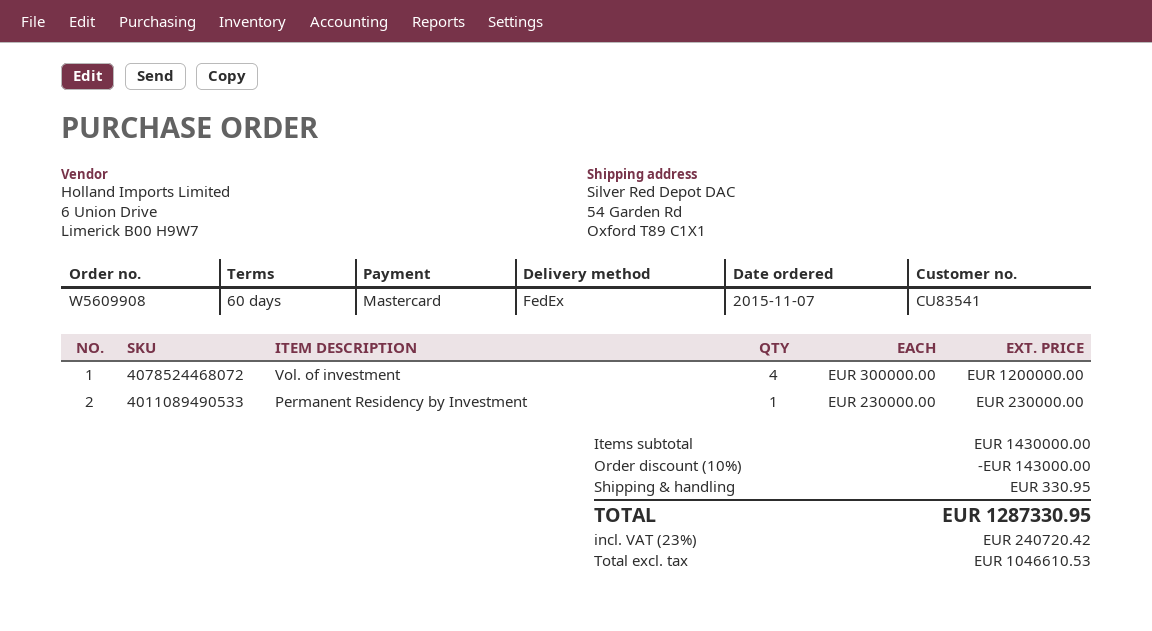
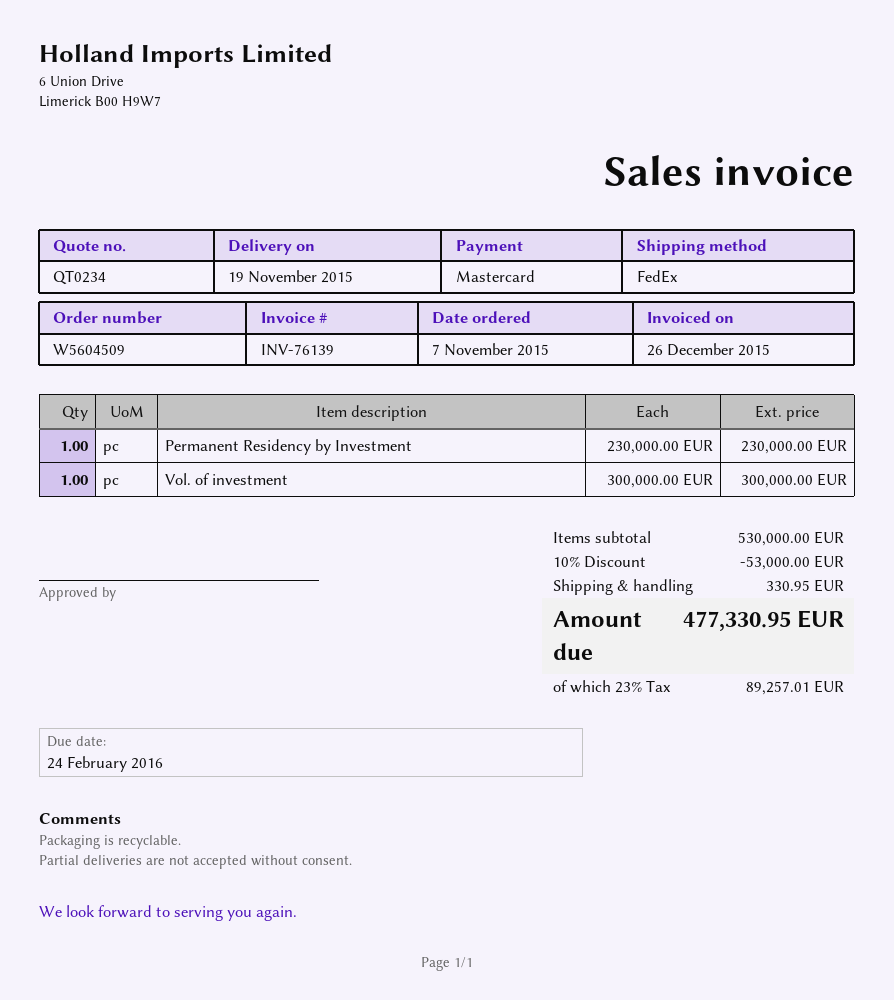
order number: W5609908 -> W5604509
Vol. of investment: 4 x 300000.00 = 1200000.00 -> 1 x 300000.00 = 300000.00
subtotal: 1430000.00 -> 530000.00
discount: 10% = 143000.00 -> 10% = 53000.00
tax: 23% = 240720.42 -> 23% = 89257.01
total: 1287330.95 -> 477330.95

